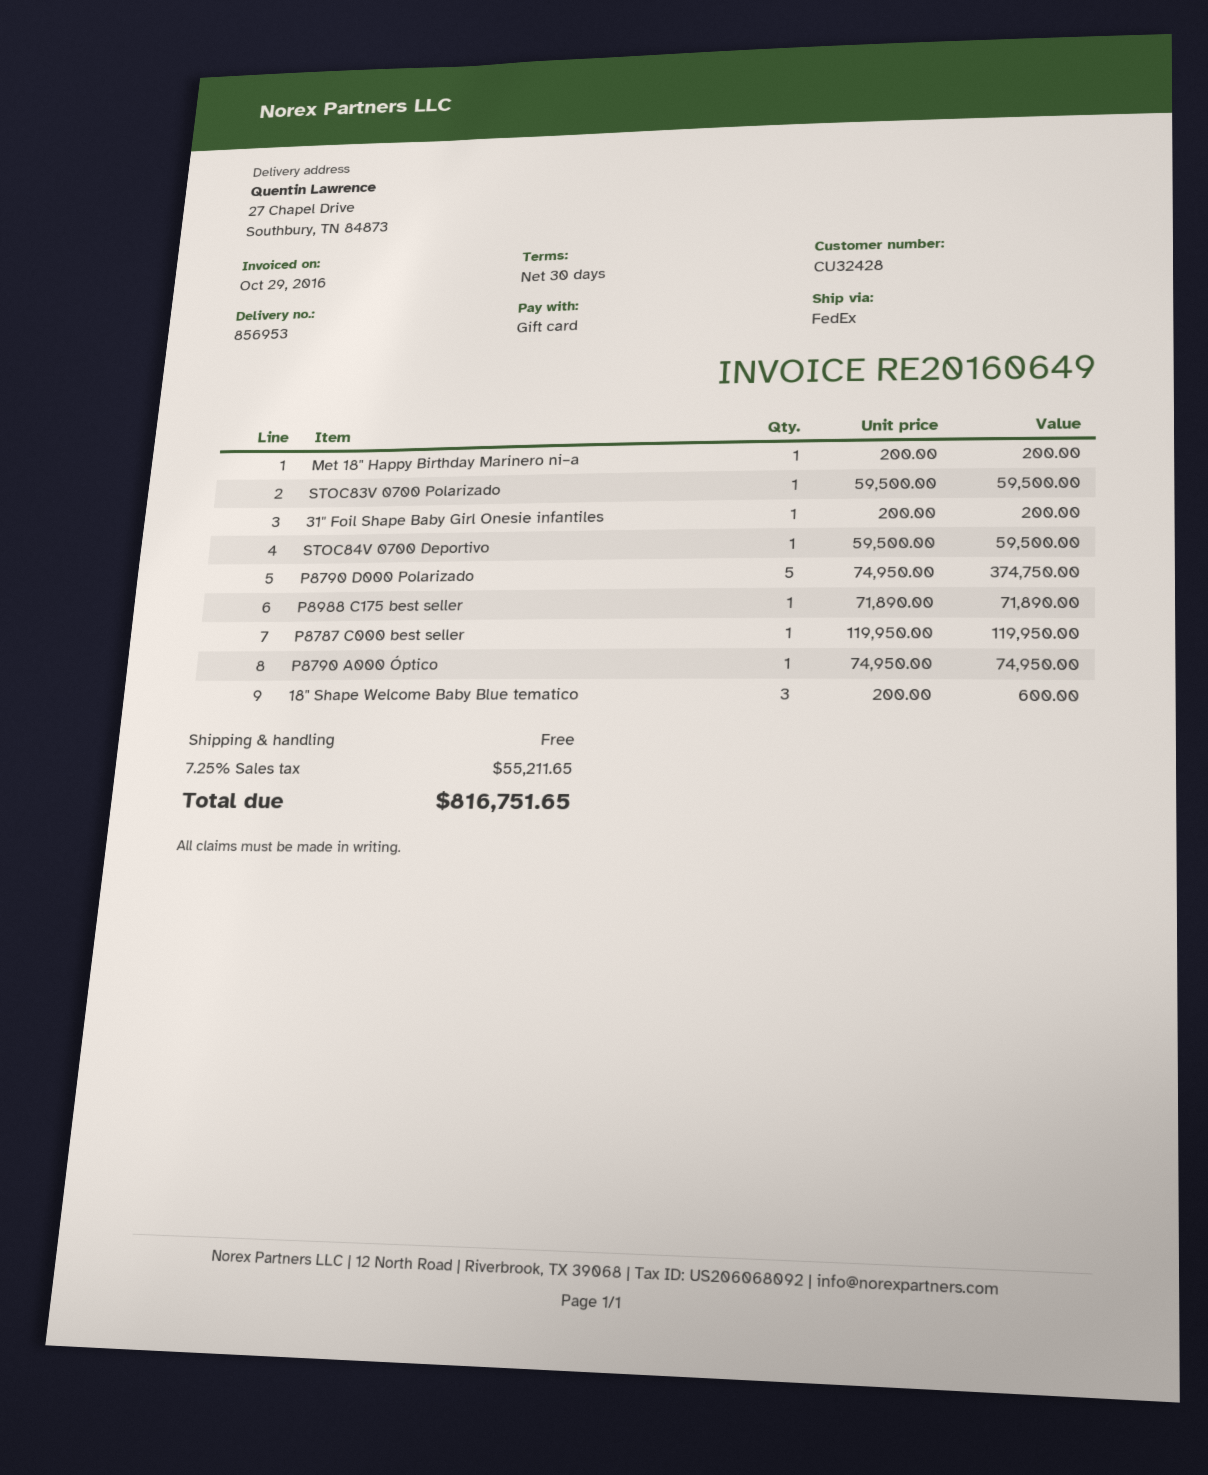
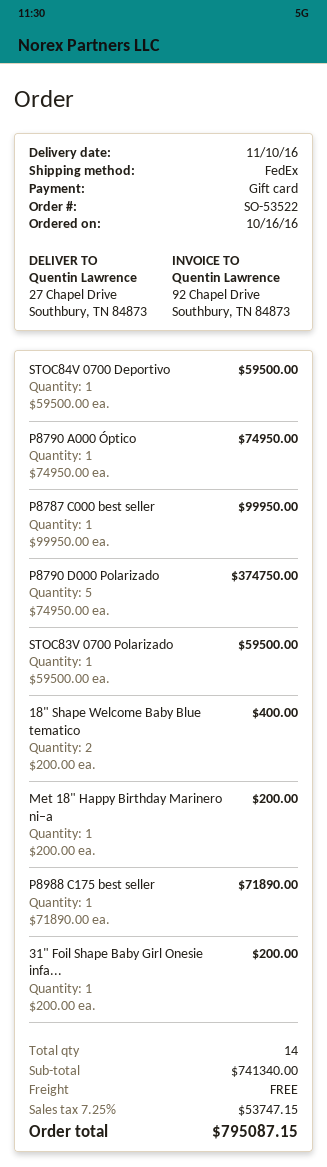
P8787 C000 best seller: 1 x 119950.00 = 119950.00 -> 1 x 99950.00 = 99950.00
18" Shape Welcome Baby Blue tematico: 3 x 200.00 = 600.00 -> 2 x 200.00 = 400.00
tax: 7.25% = 55211.65 -> 7.25% = 53747.15
total: 816751.65 -> 795087.15

